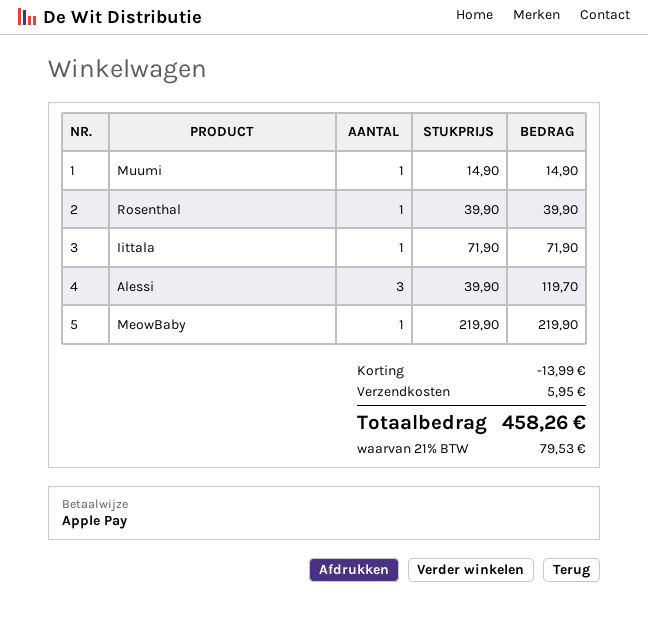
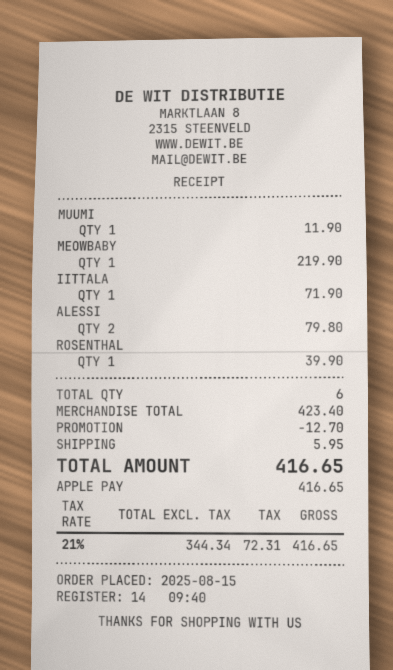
Muumi: 1 for 14.90 -> 1 for 11.90
Alessi: 3 for 119.70 -> 2 for 79.80
discount: 13.99 -> 12.70
tax: 21% = 79.53 -> 21% = 72.31
total: 458.26 -> 416.65

